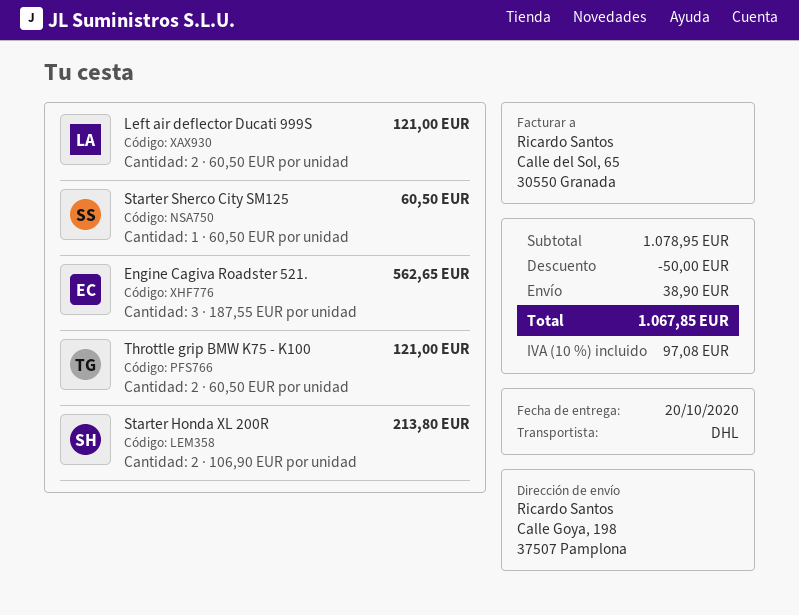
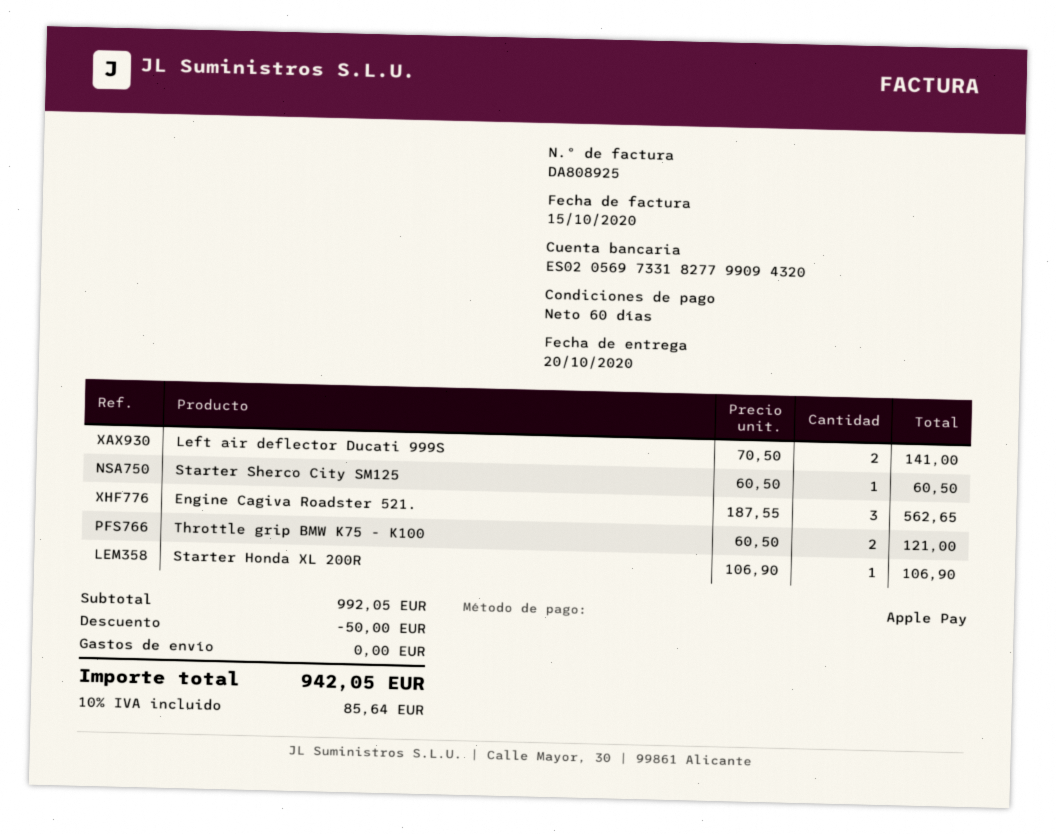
Left air deflector Ducati 999S: 2 x 60.50 = 121.00 -> 2 x 70.50 = 141.00
Starter Honda XL 200R: 2 x 106.90 = 213.80 -> 1 x 106.90 = 106.90
subtotal: 1078.95 -> 992.05
shipping: 38.90 -> 0.00
tax: 10% = 97.08 -> 10% = 85.64
total: 1067.85 -> 942.05

